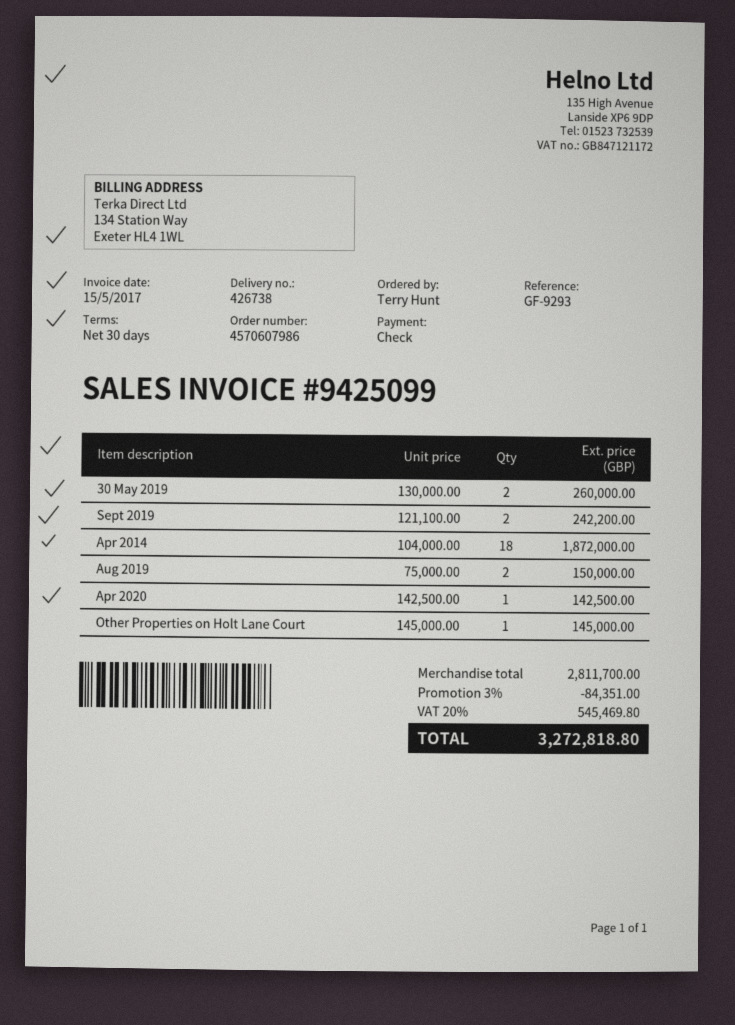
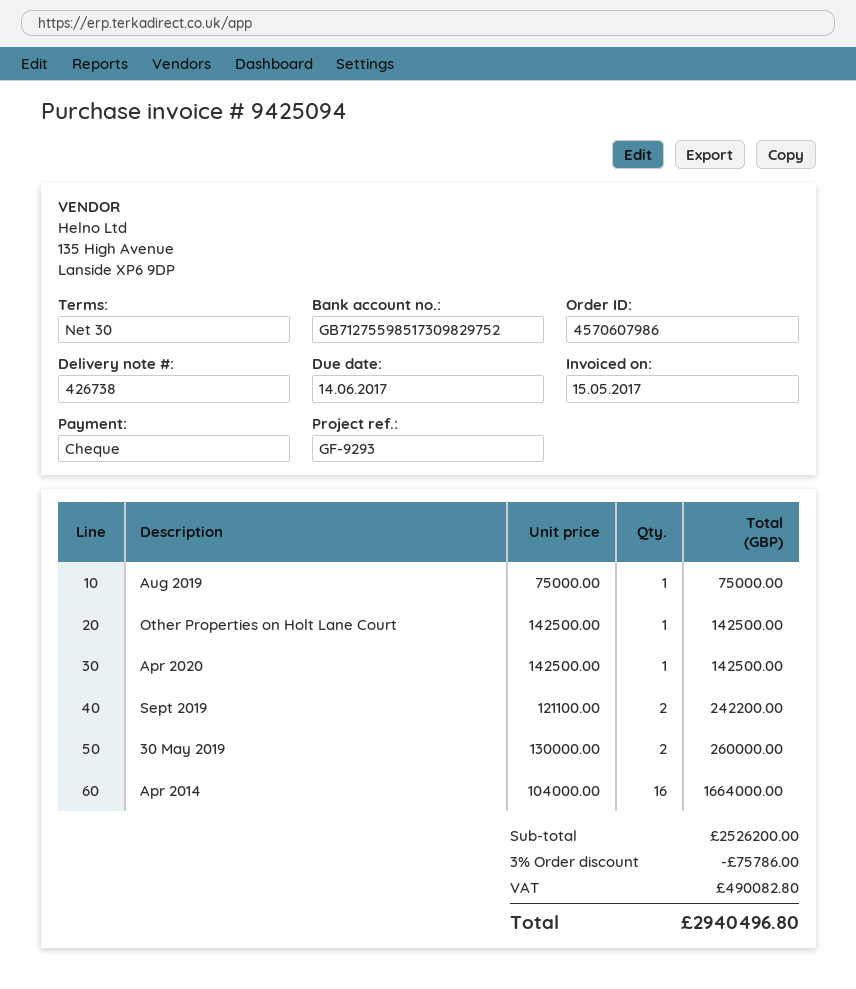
invoice number: 9425099 -> 9425094
Apr 2014: 18 x 104000.00 = 1872000.00 -> 16 x 104000.00 = 1664000.00
Aug 2019: 2 x 75000.00 = 150000.00 -> 1 x 75000.00 = 75000.00
Other Properties on Holt Lane Court: 1 x 145000.00 = 145000.00 -> 1 x 142500.00 = 142500.00
subtotal: 2811700.00 -> 2526200.00
discount: 3% = 84351.00 -> 3% = 75786.00
tax: 545469.80 -> 490082.80
total: 3272818.80 -> 2940496.80

